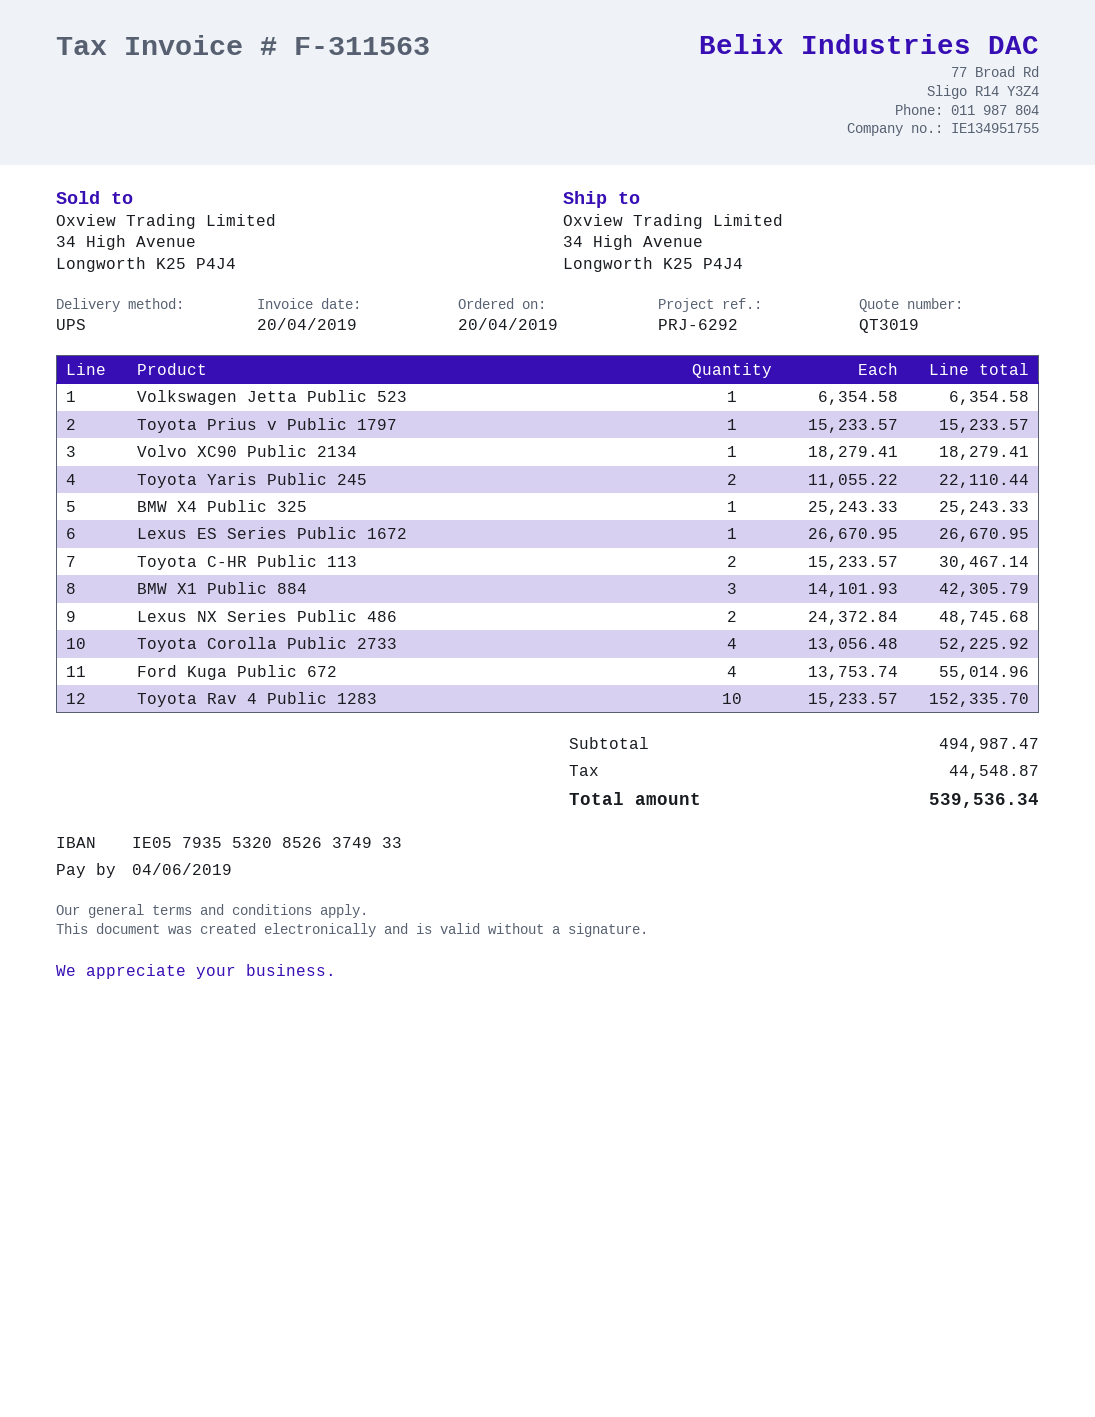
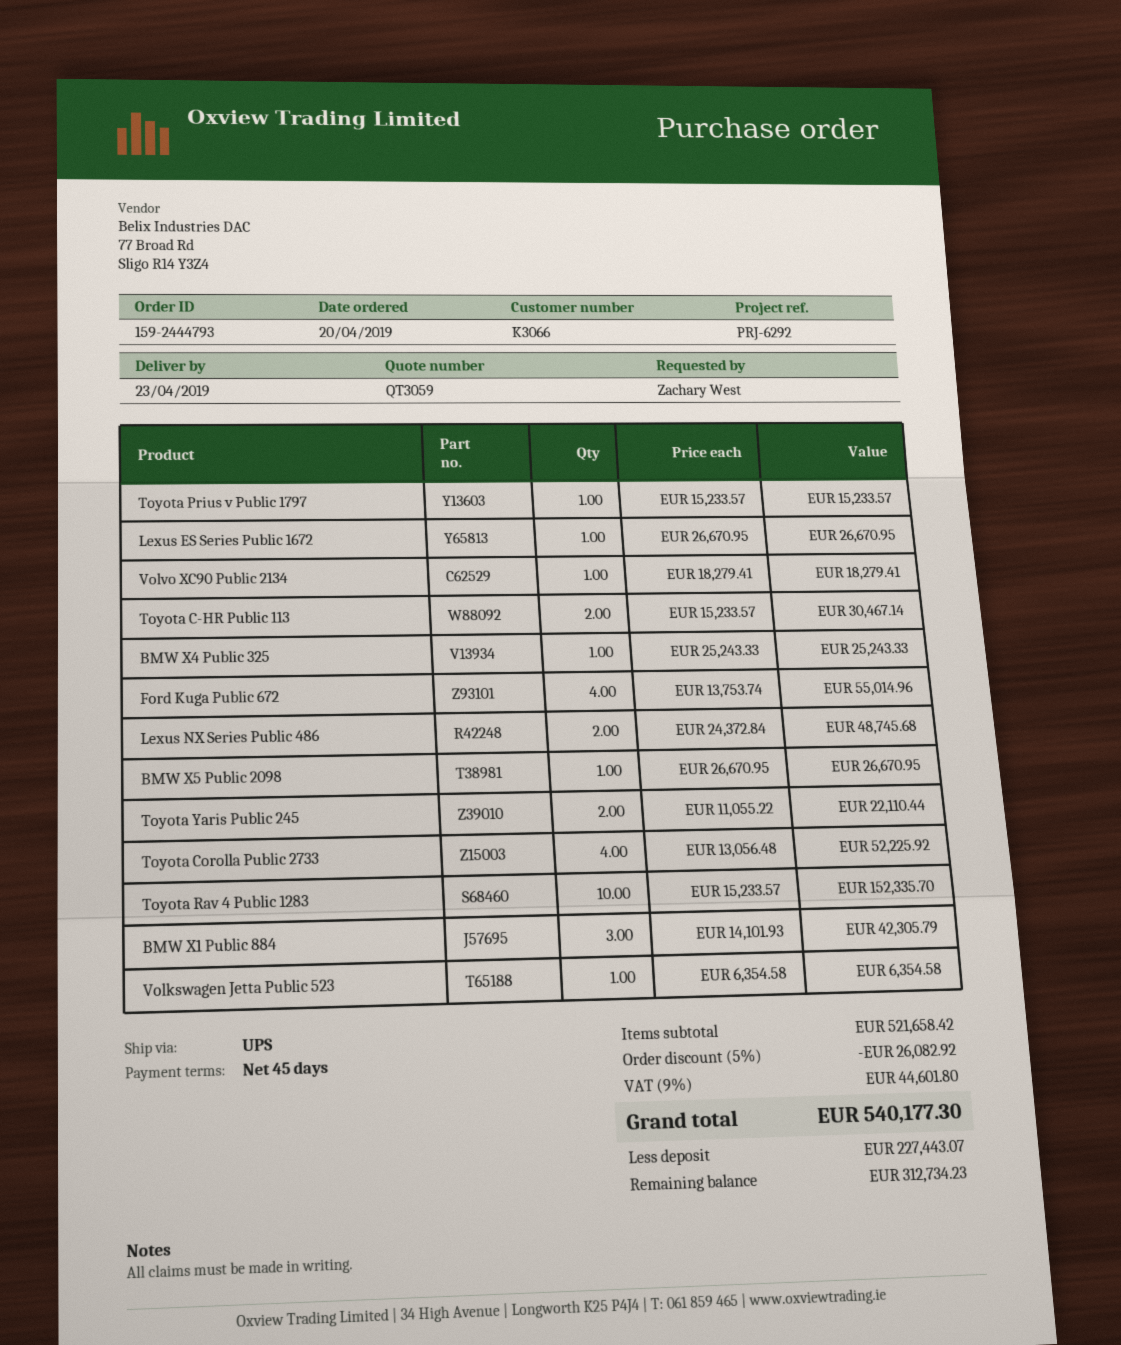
quote number: QT3019 -> QT3059
BMW X5 Public 2098: none -> 1 x 26670.95 = 26670.95
subtotal: 494987.47 -> 521658.42
discount: none -> 5% = 26082.92
tax: 44548.87 -> 44601.80
total: 539536.34 -> 540177.30

